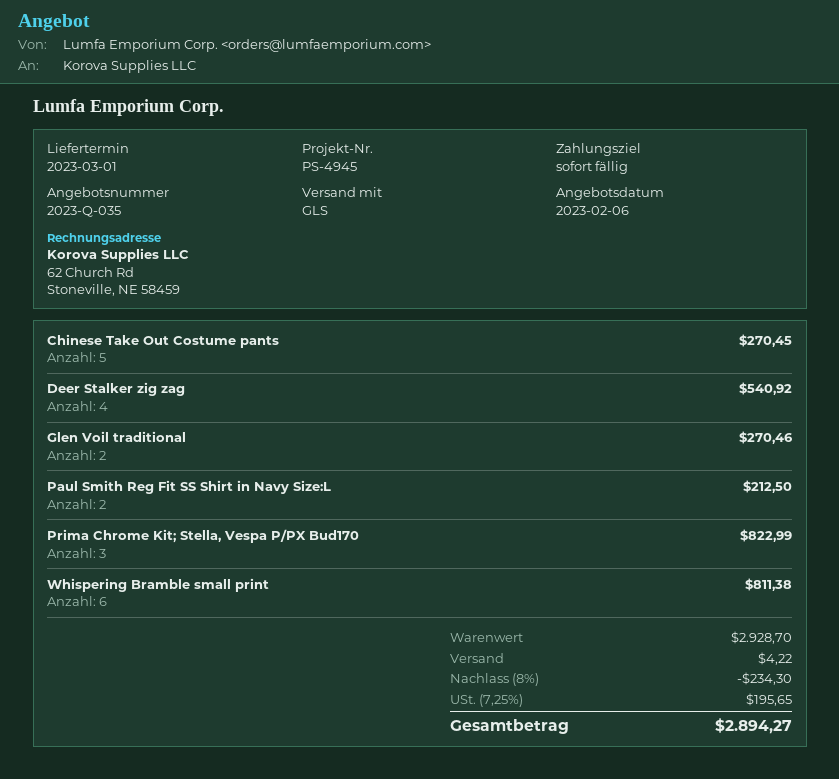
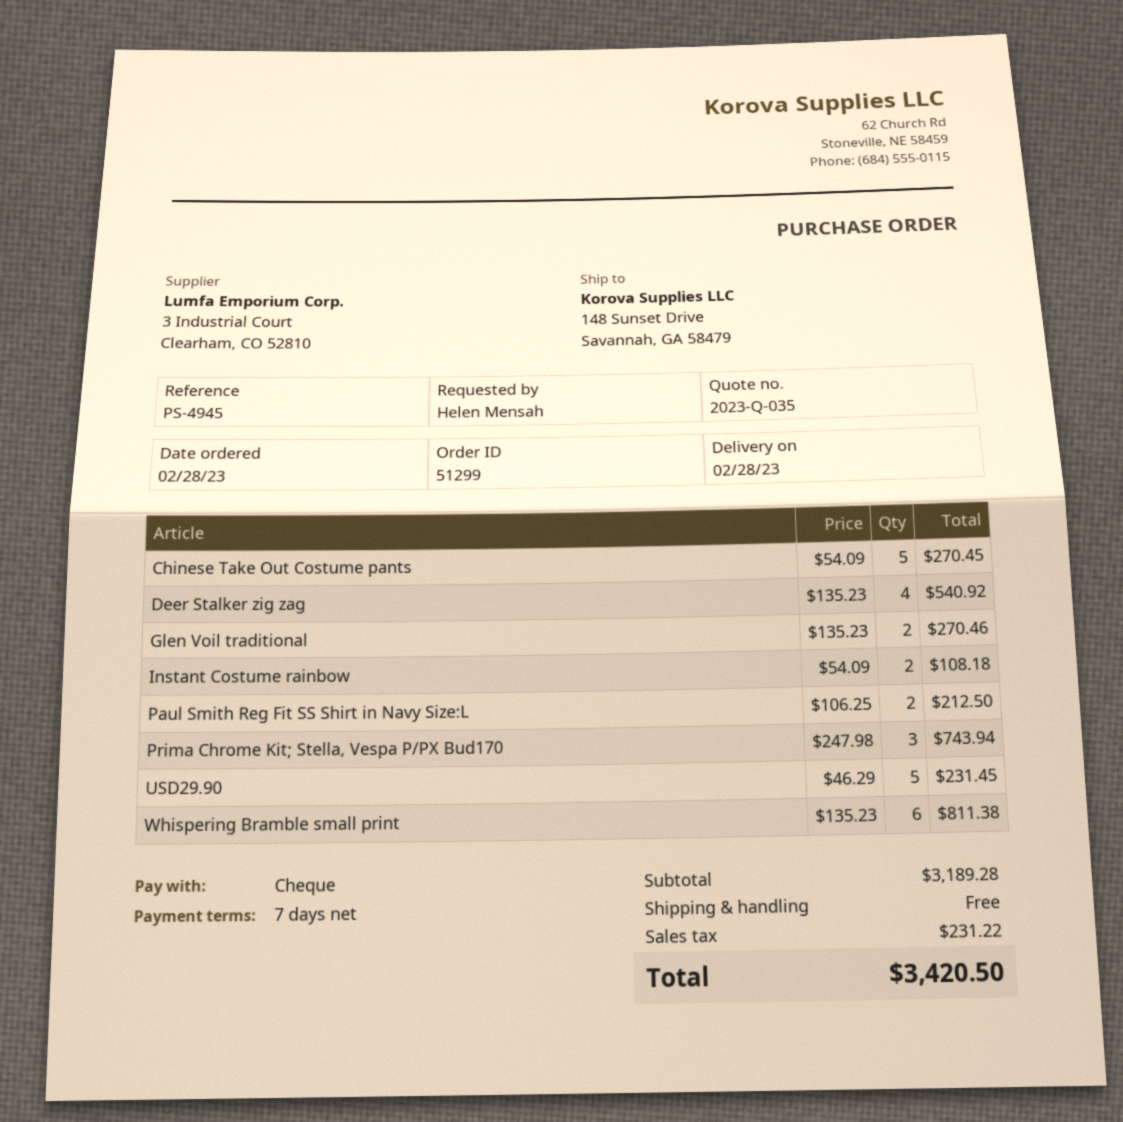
delivery date: 2023-03-01 -> 2023-02-28
payment terms: on receipt -> 7 days
Prima Chrome Kit; Stella, Vespa P/PX Bud170: 3 for 822.99 -> 3 for 743.94
Instant Costume rainbow: none -> 2 for 108.18
USD29.90: none -> 5 for 231.45
subtotal: 2928.70 -> 3189.28
discount: 8% = 234.30 -> none
shipping: 4.22 -> 0.00
tax: 195.65 -> 231.22
total: 2894.27 -> 3420.50

